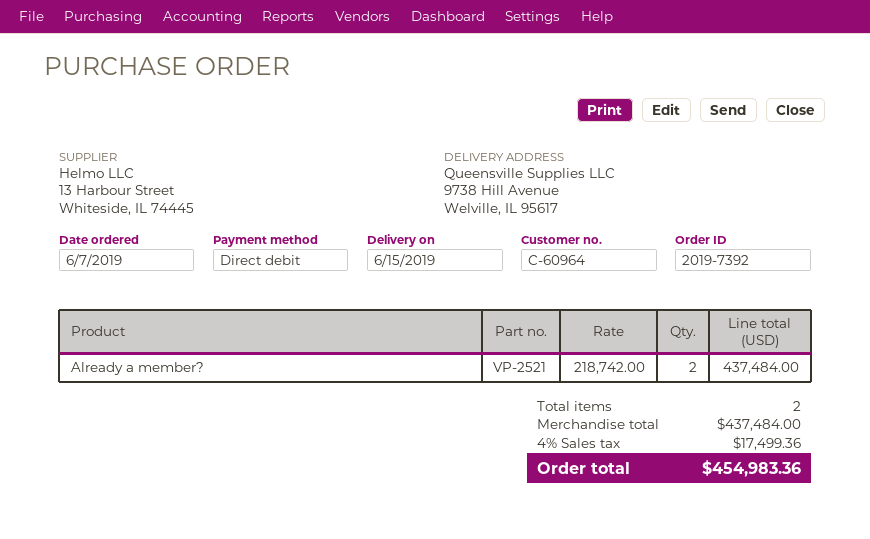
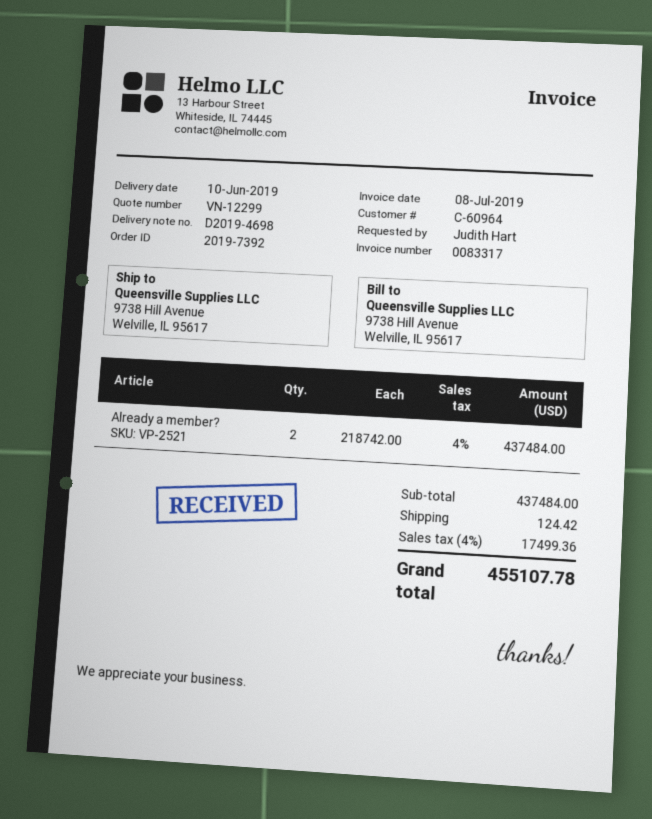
delivery date: 2019-06-15 -> 2019-06-10
shipping: none -> 124.42
total: 454983.36 -> 455107.78

